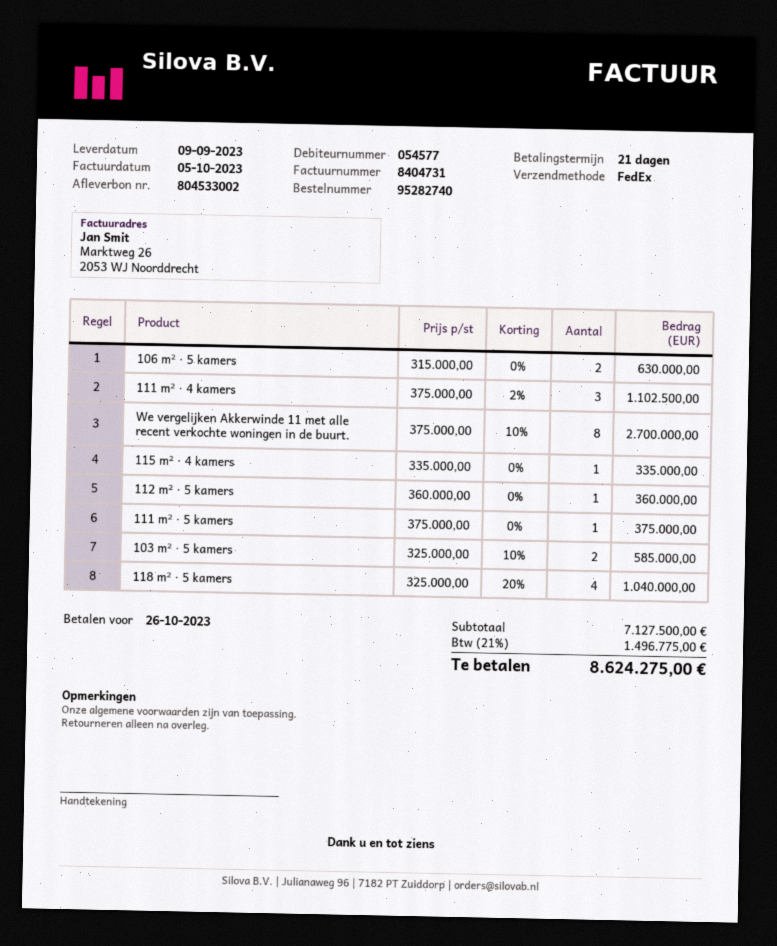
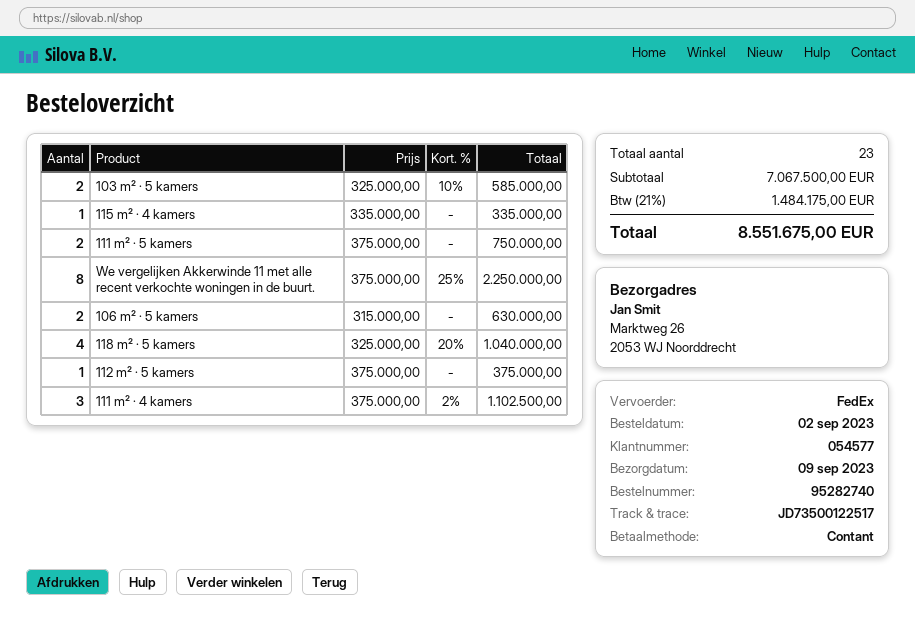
We vergelijken Akkerwinde 11 met alle recent verkochte woningen in de buurt.: 8 x 375000.00 - 10% = 2700000.00 -> 8 x 375000.00 - 25% = 2250000.00
112 m² · 5 kamers: 1 x 360000.00 = 360000.00 -> 1 x 375000.00 = 375000.00
111 m² · 5 kamers: 1 x 375000.00 = 375000.00 -> 2 x 375000.00 = 750000.00
subtotal: 7127500.00 -> 7067500.00
tax: 21% = 1496775.00 -> 21% = 1484175.00
total: 8624275.00 -> 8551675.00

